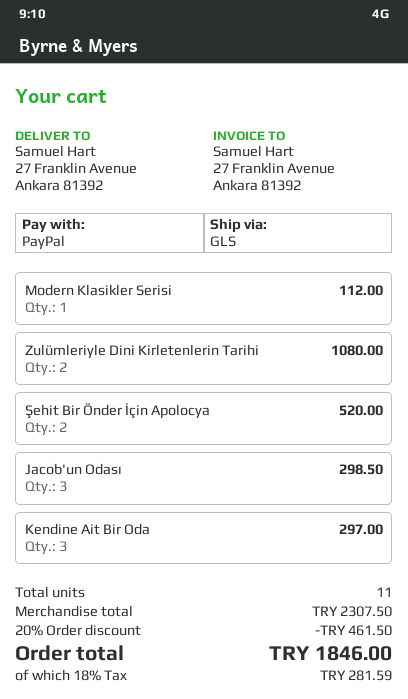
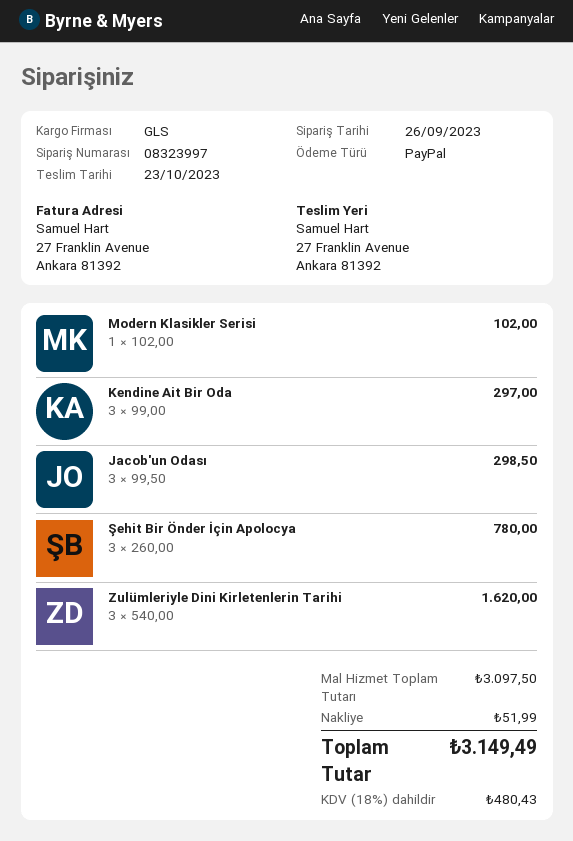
Modern Klasikler Serisi: 1 for 112.00 -> 1 for 102.00
Zulümleriyle Dini Kirletenlerin Tarihi: 2 for 1080.00 -> 3 for 1620.00
Şehit Bir Önder İçin Apolocya: 2 for 520.00 -> 3 for 780.00
subtotal: 2307.50 -> 3097.50
discount: 20% = 461.50 -> none
shipping: none -> 51.99
tax: 18% = 281.59 -> 18% = 480.43
total: 1846.00 -> 3149.49

